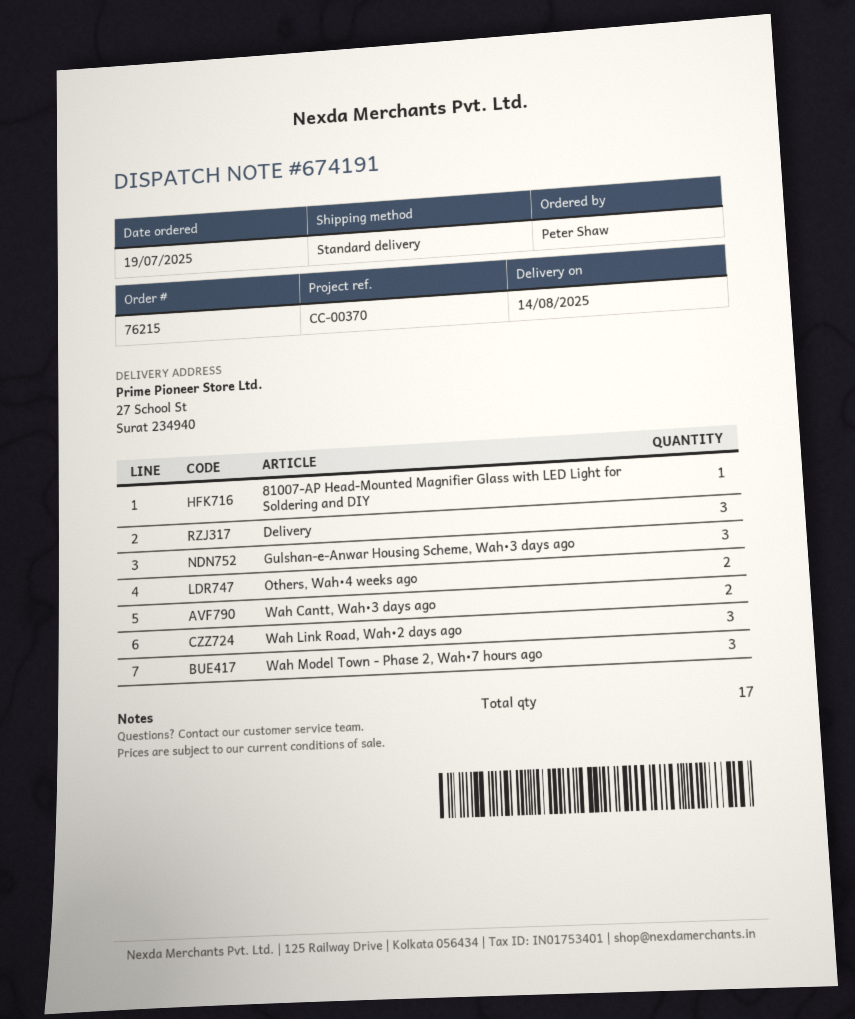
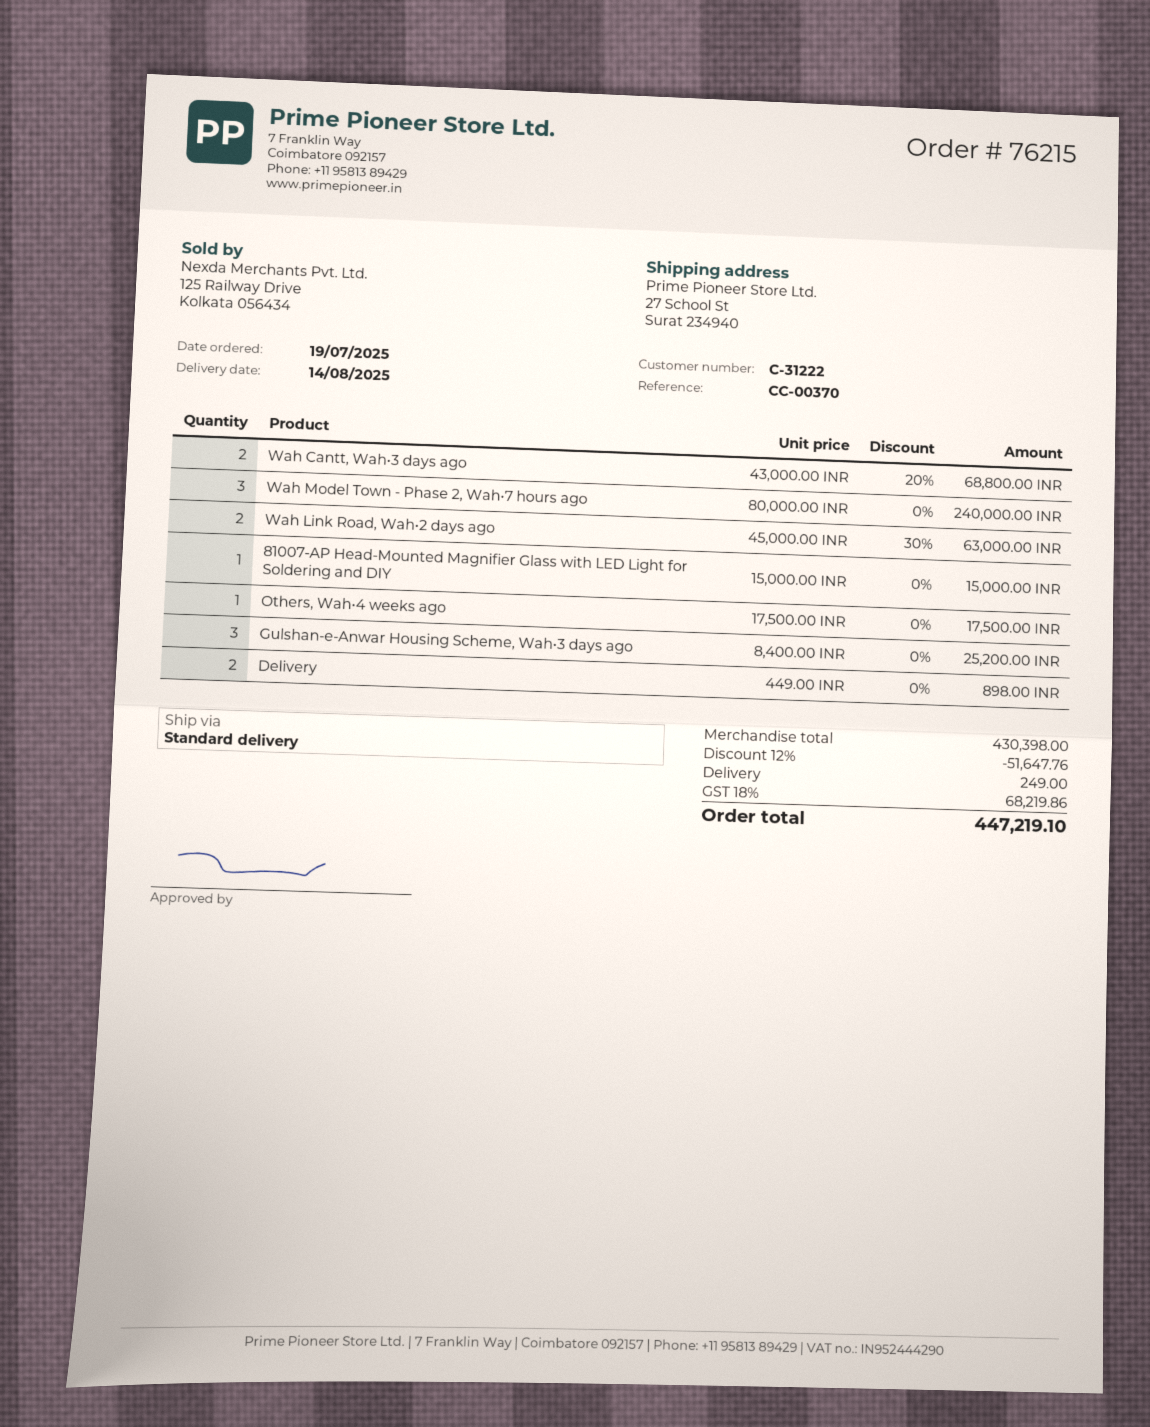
Delivery: 3 -> 2
Others, Wah•4 weeks ago: 2 -> 1
Wah Link Road, Wah•2 days ago: 3 -> 2

